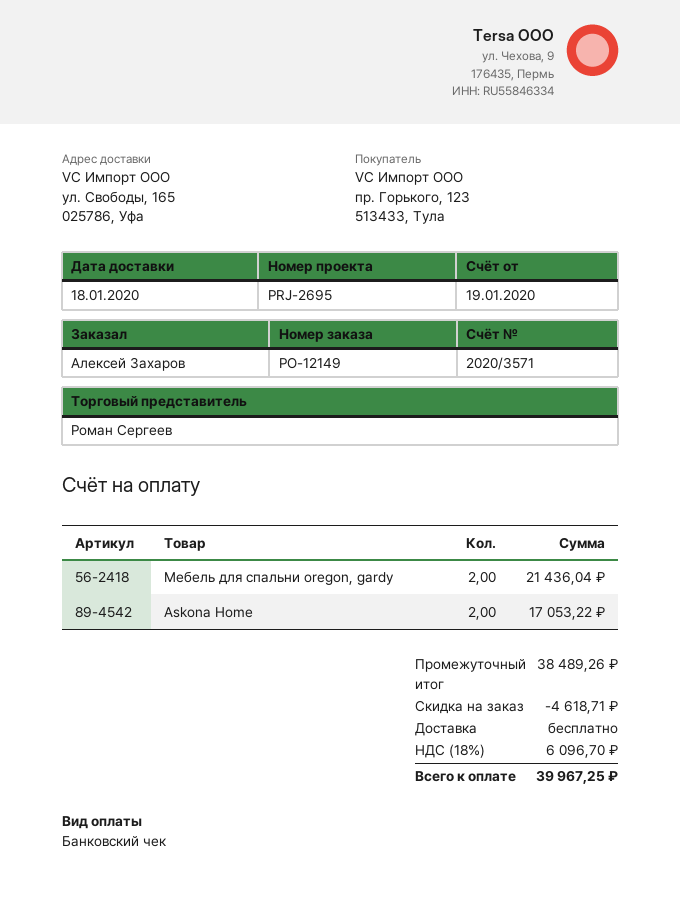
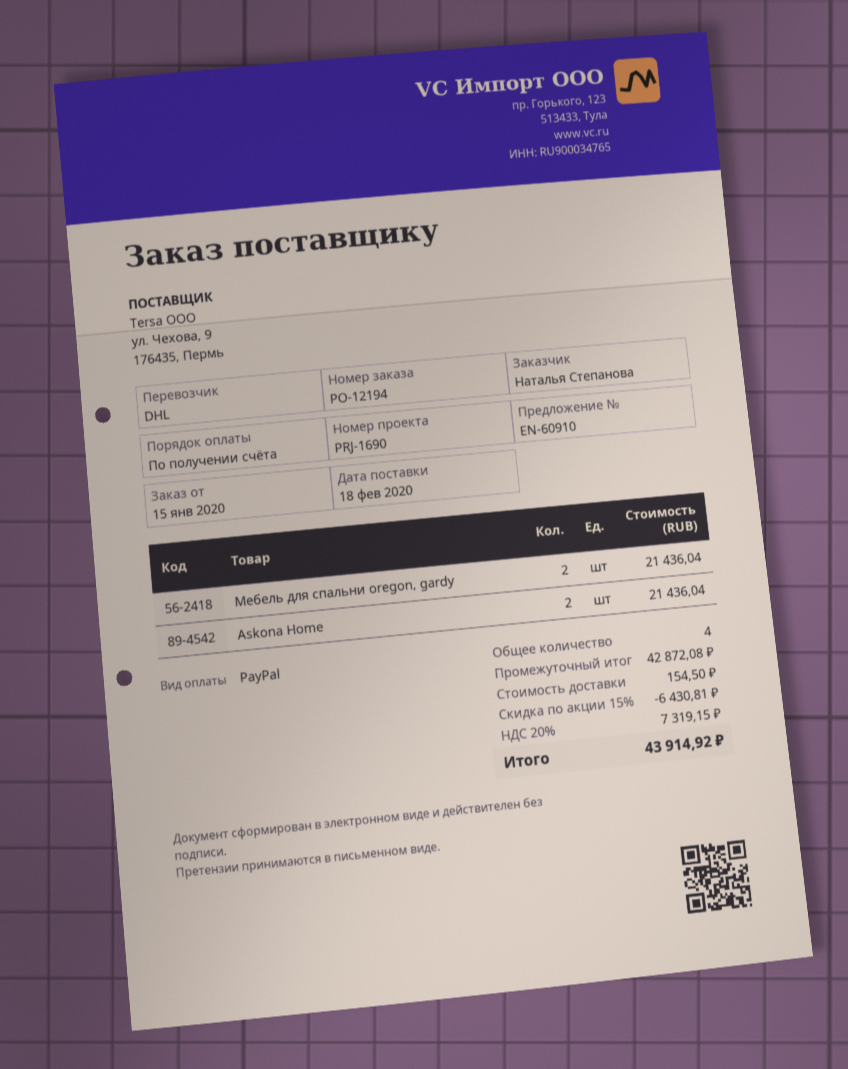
order number: PO-12149 -> PO-12194
delivery date: 2020-01-18 -> 2020-02-18
reference: PRJ-2695 -> PRJ-1690
ordered by: Алексей Захаров -> Наталья Степанова
payment method: cheque -> PayPal
Askona Home: 2 for 17053.22 -> 2 for 21436.04
subtotal: 38489.26 -> 42872.08
discount: 4618.71 -> 6430.81
shipping: 0.00 -> 154.50
tax: 18% = 6096.70 -> 20% = 7319.15
total: 39967.25 -> 43914.92

